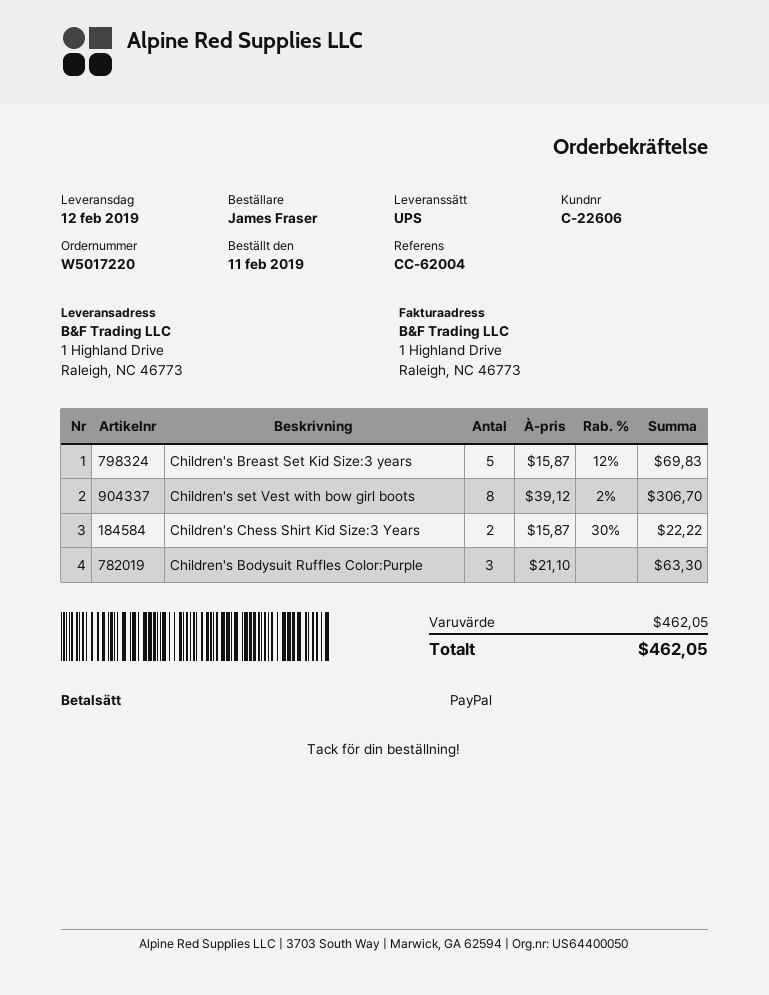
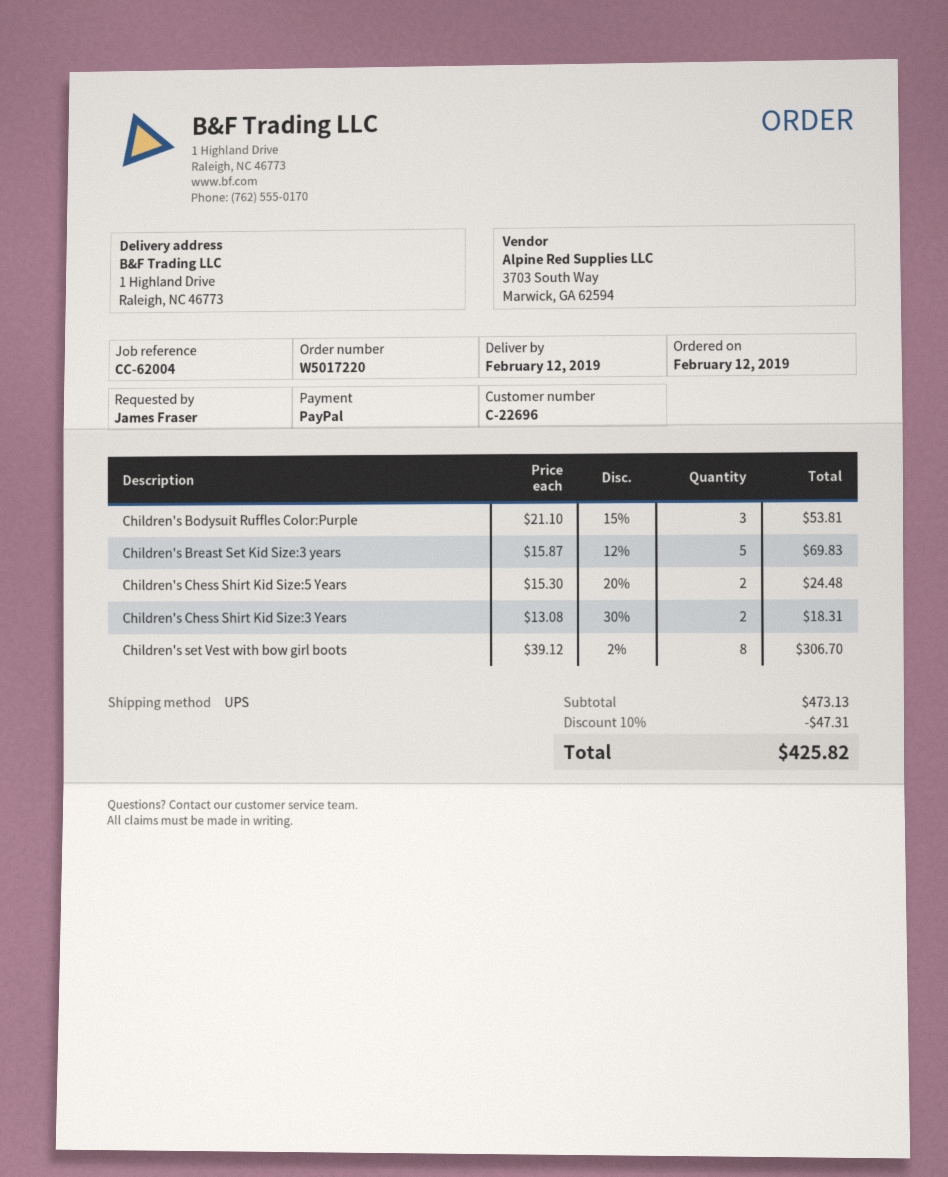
order date: 2019-02-11 -> 2019-02-12
customer number: C-22606 -> C-22696
Children's Chess Shirt Kid Size:3 Years: 2 x 15.87 - 30% = 22.22 -> 2 x 13.08 - 30% = 18.31
Children's Bodysuit Ruffles Color:Purple: 3 x 21.10 = 63.30 -> 3 x 21.10 - 15% = 53.81
Children's Chess Shirt Kid Size:5 Years: none -> 2 x 15.30 - 20% = 24.48
subtotal: 462.05 -> 473.13
discount: none -> 10% = 47.31
total: 462.05 -> 425.82

